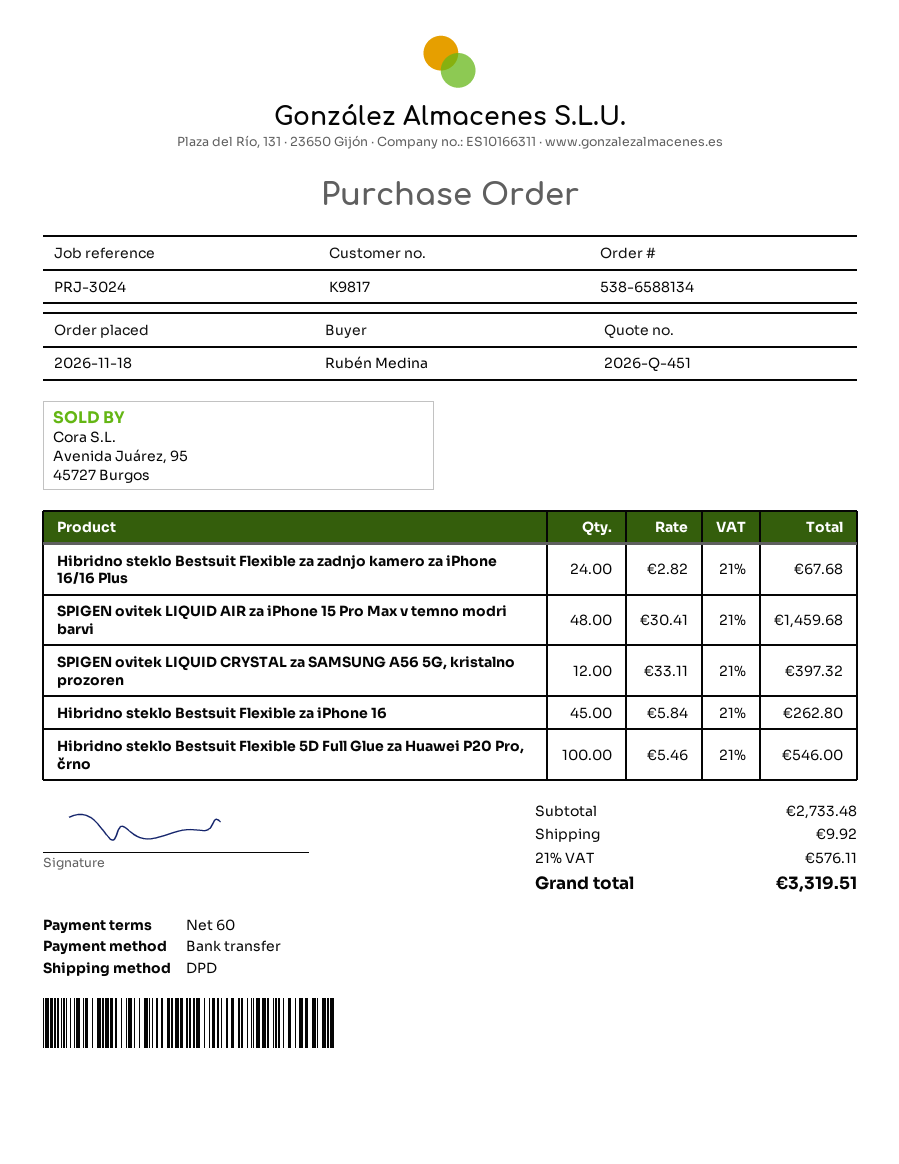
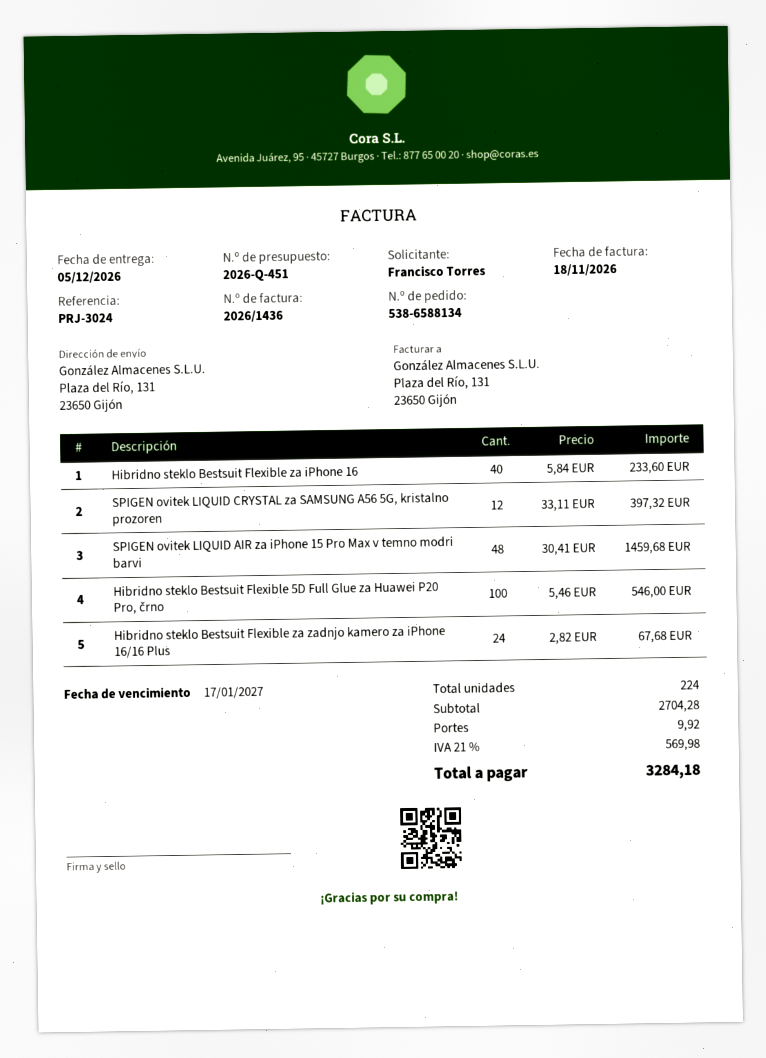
ordered by: Rubén Medina -> Francisco Torres
Hibridno steklo Bestsuit Flexible za iPhone 16: 45 x 5.84 = 262.80 -> 40 x 5.84 = 233.60
subtotal: 2733.48 -> 2704.28
tax: 21% = 576.11 -> 21% = 569.98
total: 3319.51 -> 3284.18

